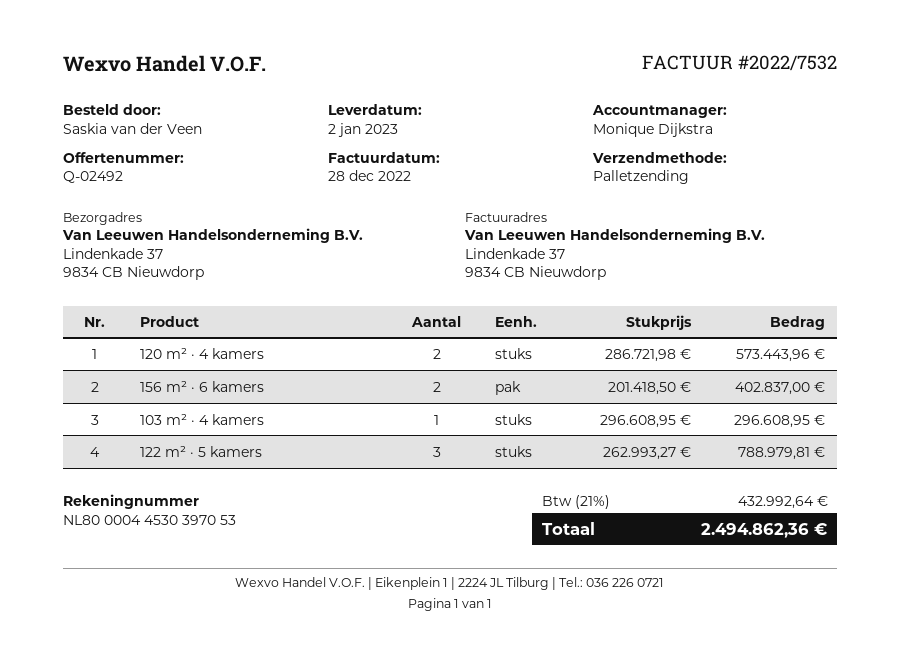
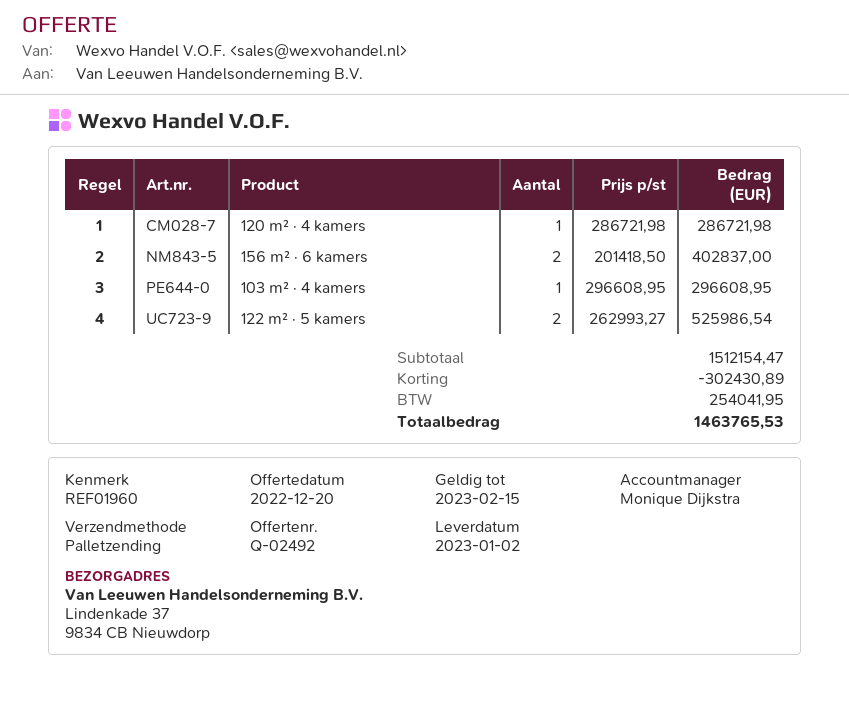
120 m² · 4 kamers: 2 x 286721.98 = 573443.96 -> 1 x 286721.98 = 286721.98
122 m² · 5 kamers: 3 x 262993.27 = 788979.81 -> 2 x 262993.27 = 525986.54
discount: none -> 302430.89
tax: 432992.64 -> 254041.95
total: 2494862.36 -> 1463765.53

